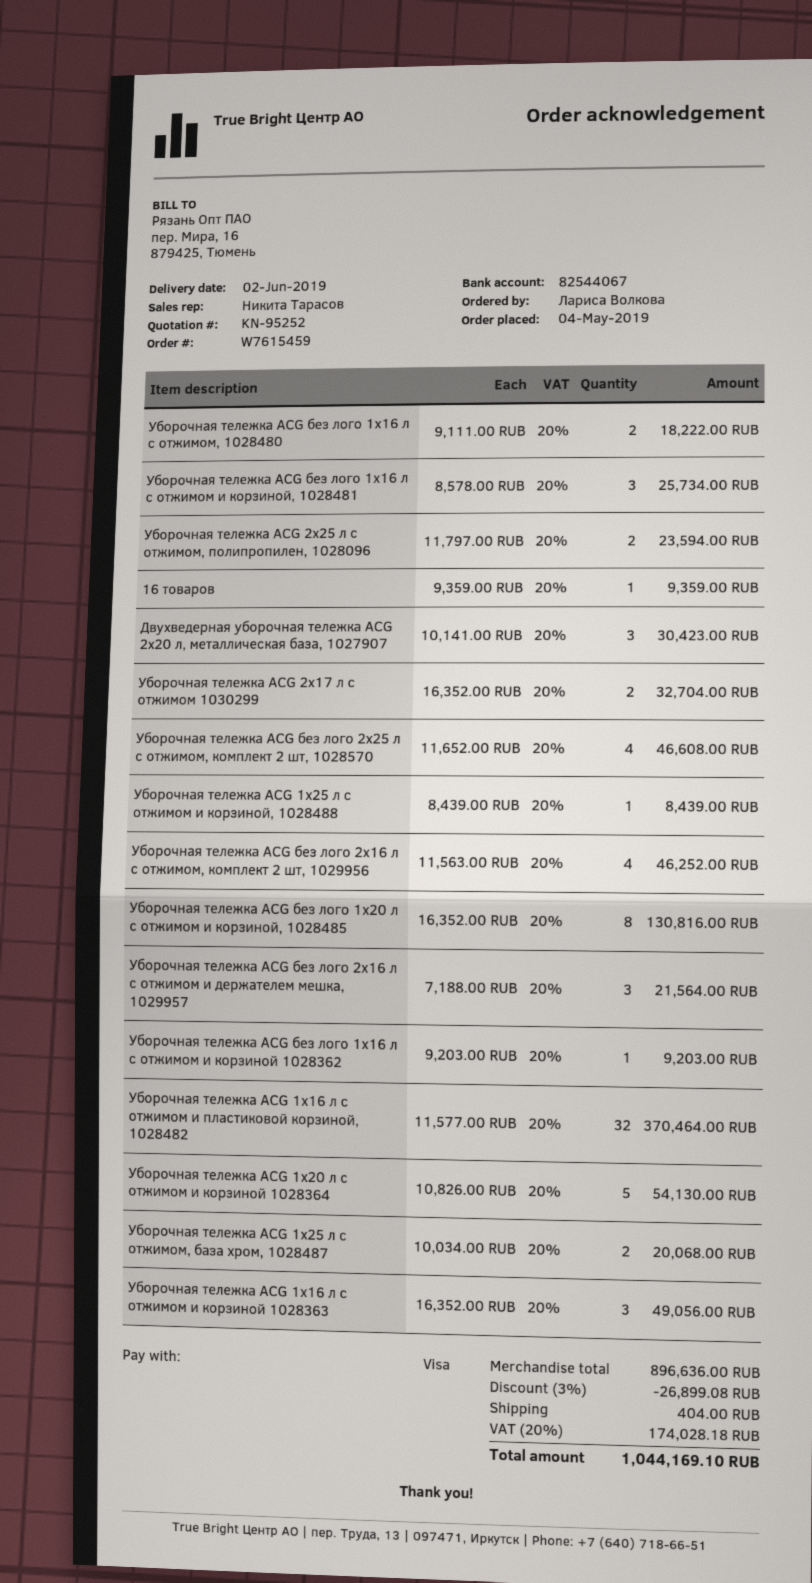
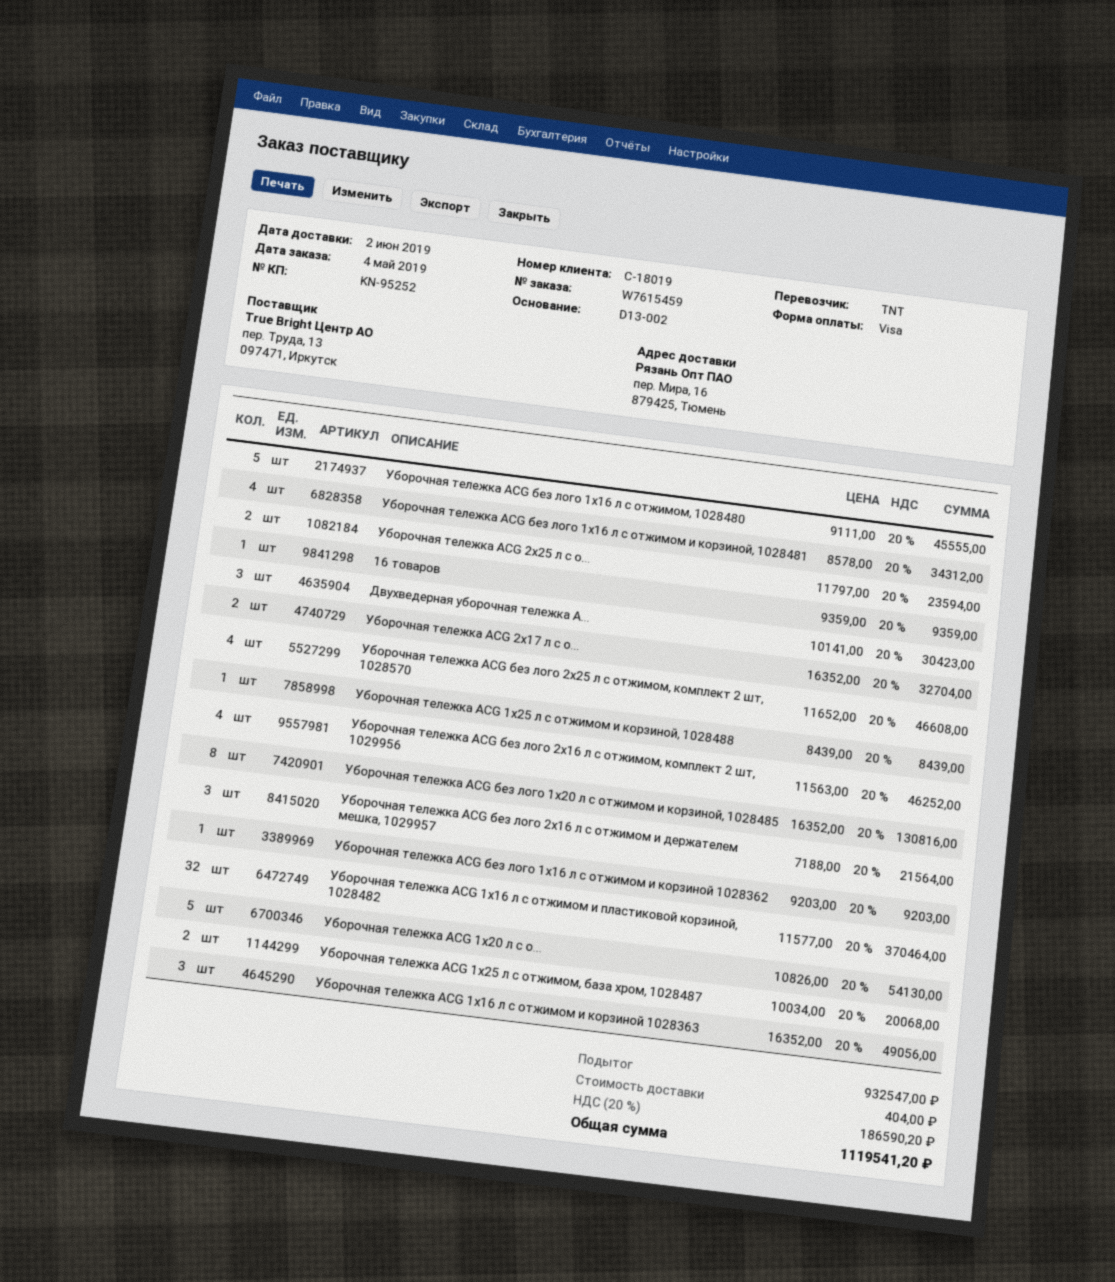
Уборочная тележка ACG без лого 1x16 л с отжимом, 1028480: 2 x 9111.00 = 18222.00 -> 5 x 9111.00 = 45555.00
Уборочная тележка ACG без лого 1x16 л с отжимом и корзиной, 1028481: 3 x 8578.00 = 25734.00 -> 4 x 8578.00 = 34312.00
subtotal: 896636.00 -> 932547.00
discount: 3% = 26899.08 -> none
tax: 20% = 174028.18 -> 20% = 186590.20
total: 1044169.10 -> 1119541.20

